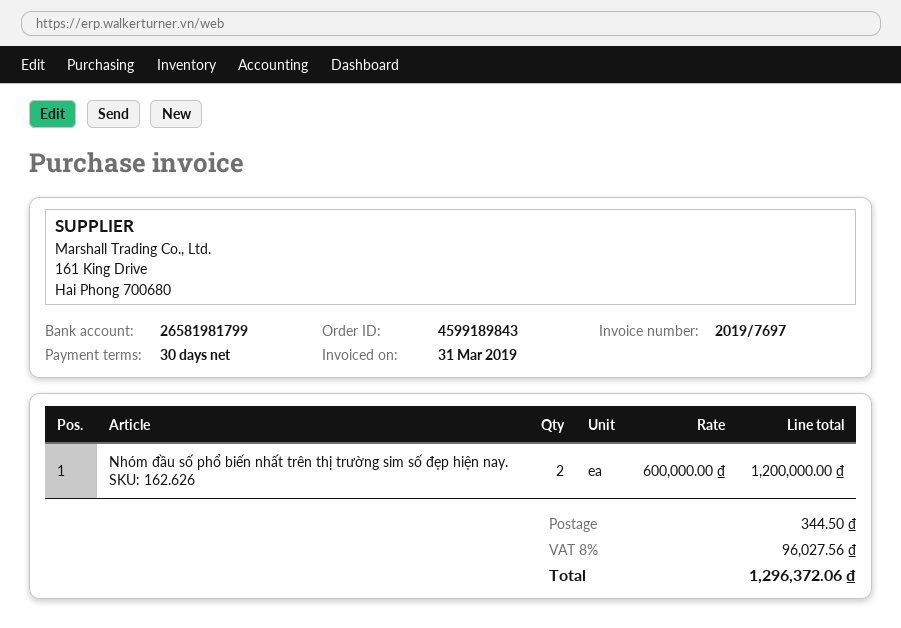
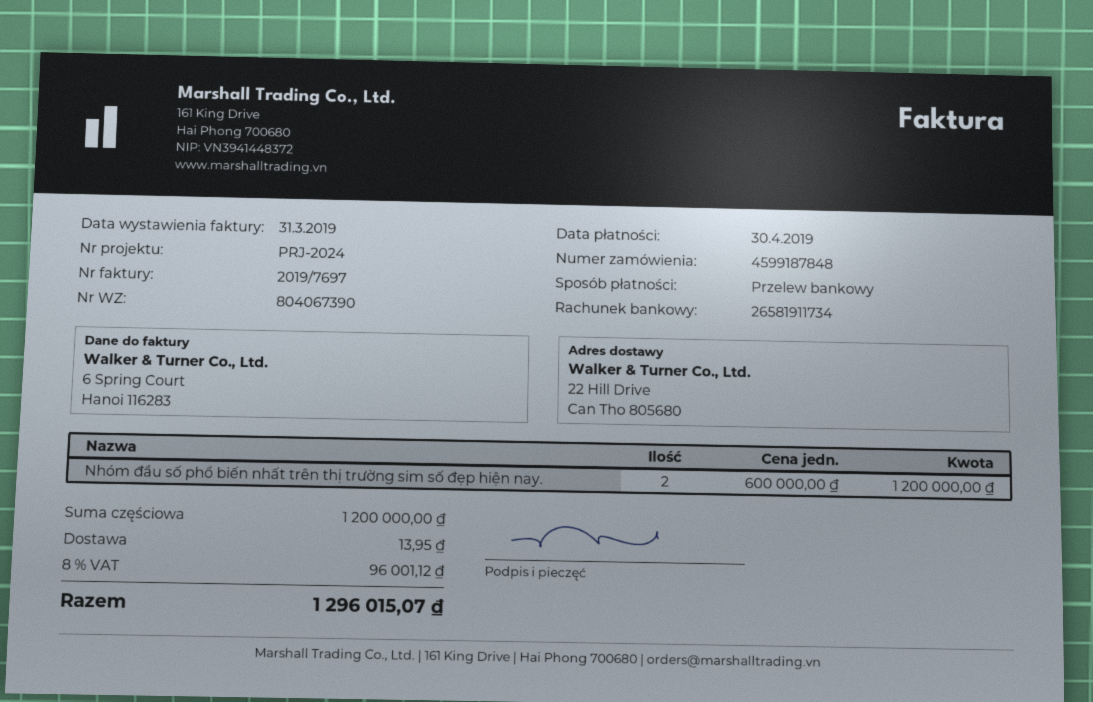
order number: 4599189843 -> 4599187848
bank account: 26581981799 -> 26581911734
shipping: 344.50 -> 13.95
tax: 8% = 96027.56 -> 8% = 96001.12
total: 1296372.06 -> 1296015.07

